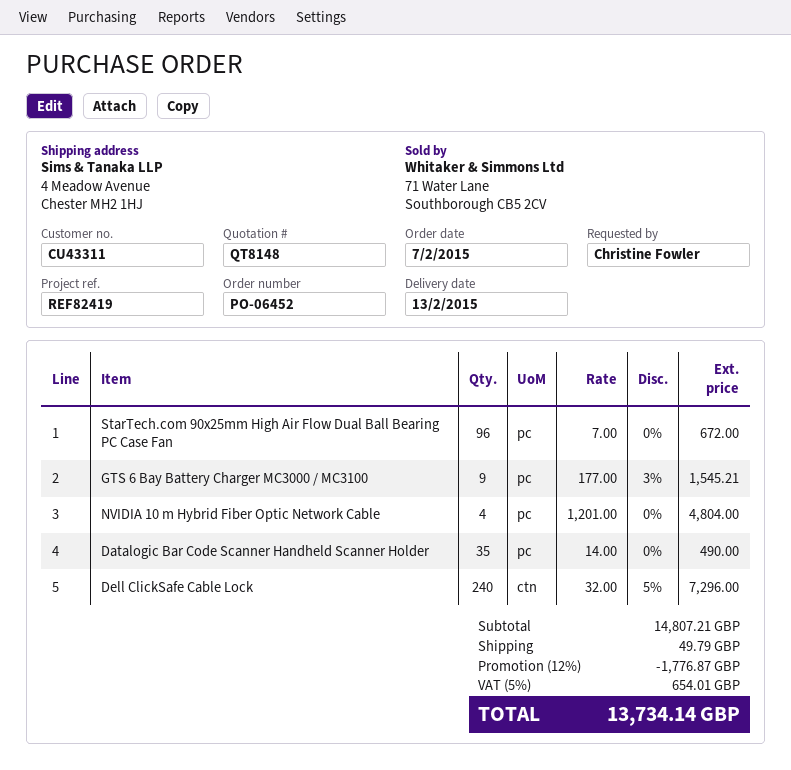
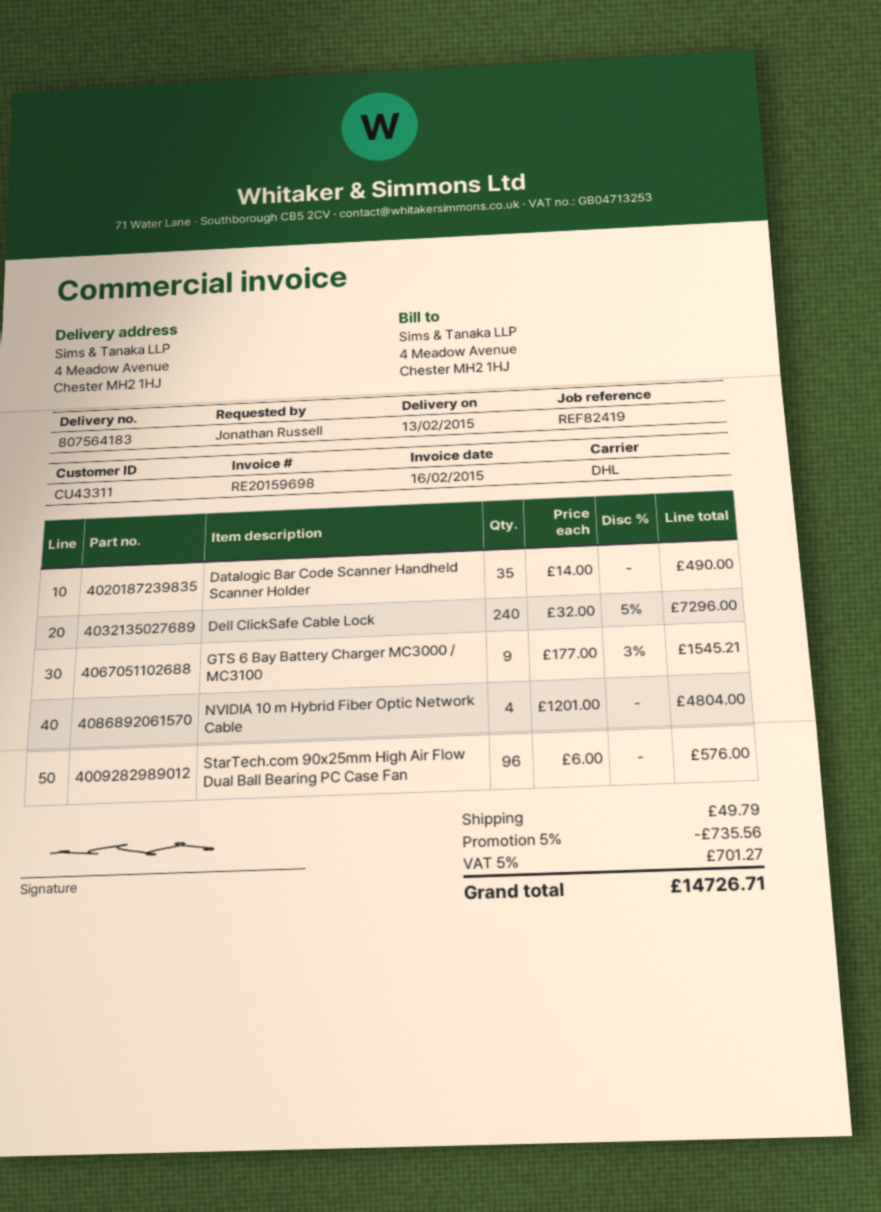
ordered by: Christine Fowler -> Jonathan Russell
StarTech.com 90x25mm High Air Flow Dual Ball Bearing PC Case Fan: 96 x 7.00 = 672.00 -> 96 x 6.00 = 576.00
discount: 12% = 1776.87 -> 5% = 735.56
tax: 5% = 654.01 -> 5% = 701.27
total: 13734.14 -> 14726.71

